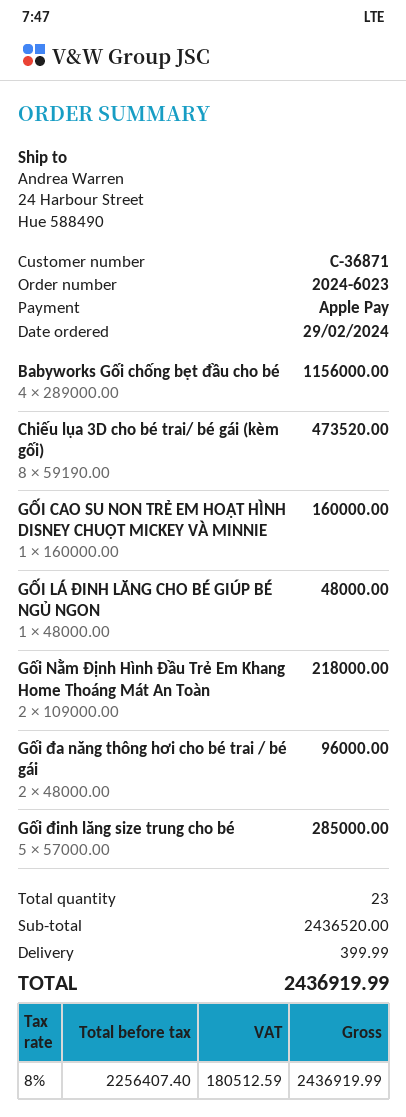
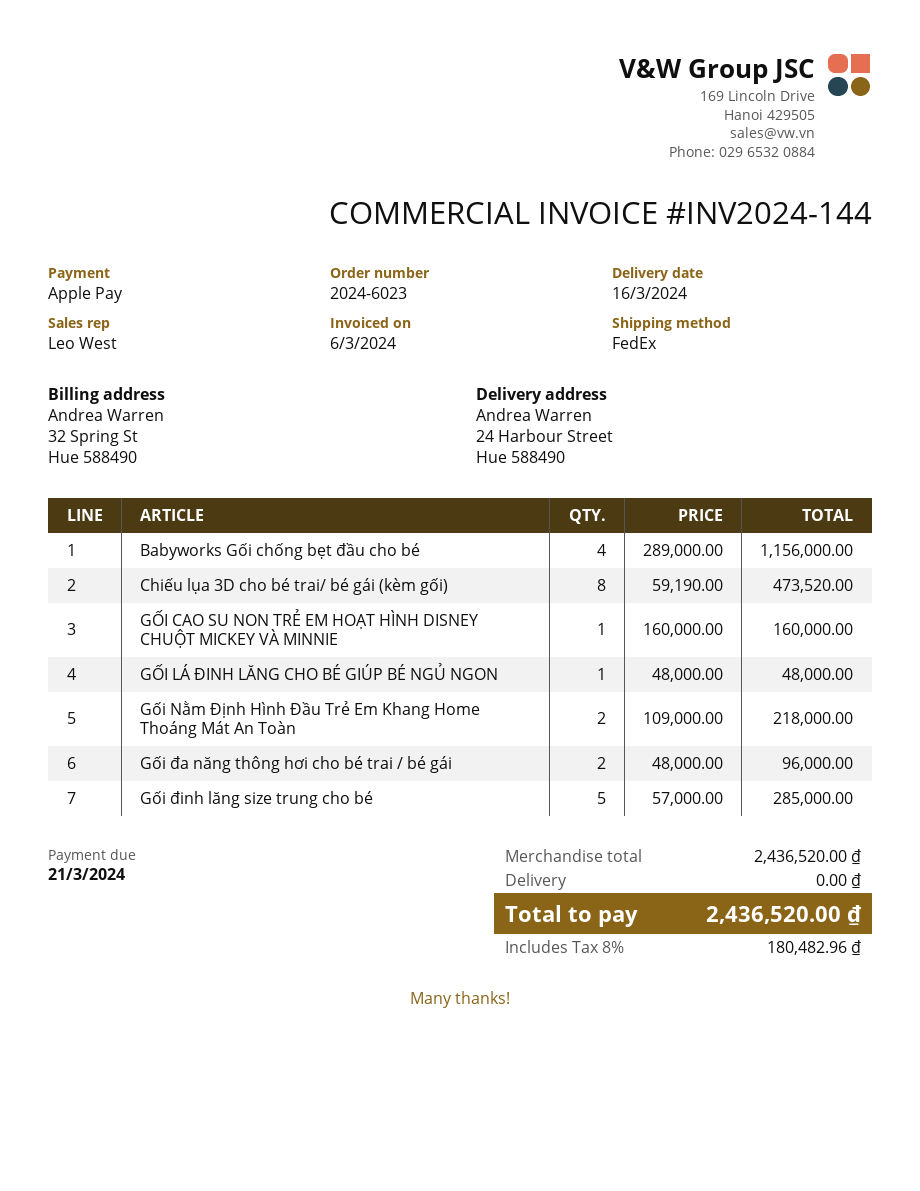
shipping: 399.99 -> 0.00
tax: 8% = 180512.59 -> 8% = 180482.96
total: 2436919.99 -> 2436520.00

